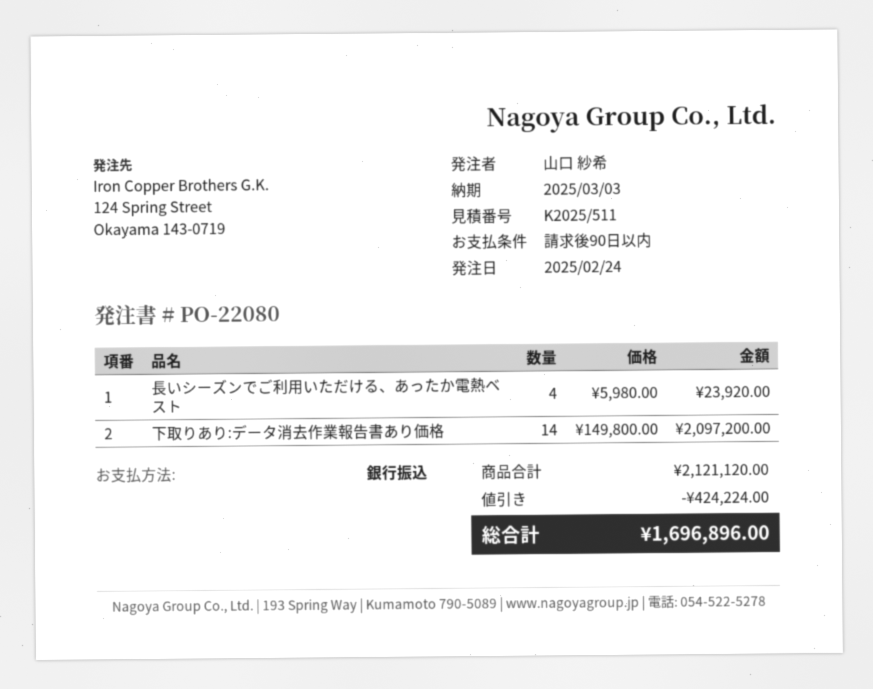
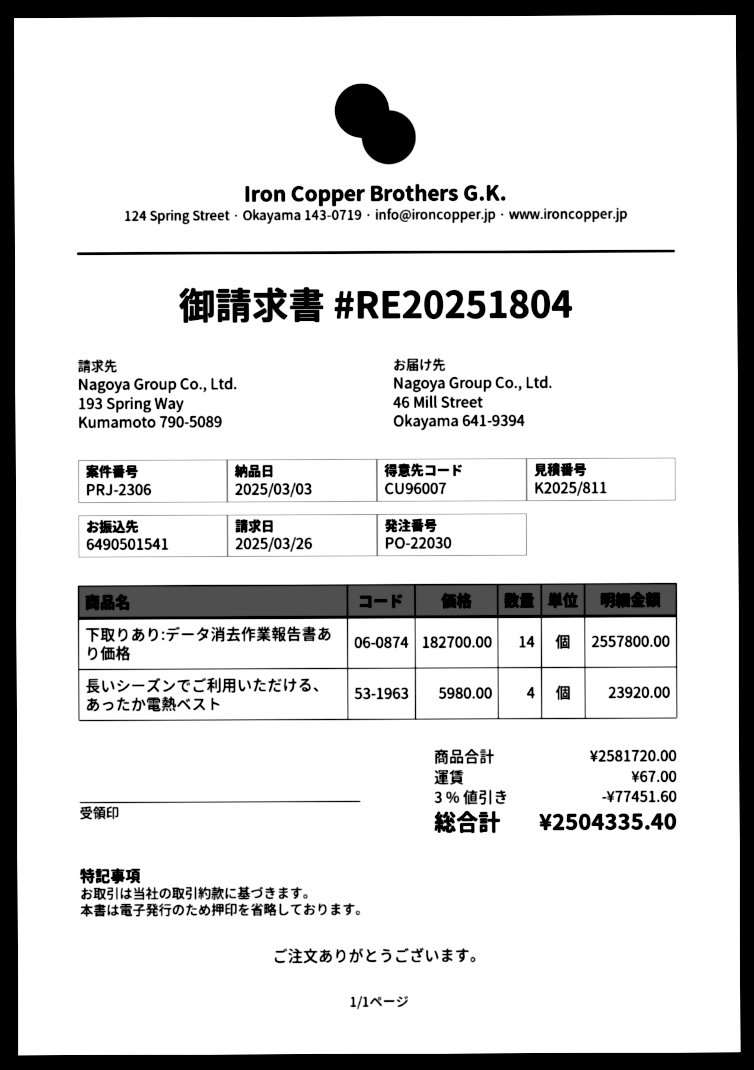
quote number: K2025/511 -> K2025/811
order number: PO-22080 -> PO-22030
下取りあり:データ消去作業報告書あり価格: 14 x 149800.00 = 2097200.00 -> 14 x 182700.00 = 2557800.00
subtotal: 2121120.00 -> 2581720.00
discount: 424224.00 -> 77451.60
shipping: none -> 67.00
total: 1696896.00 -> 2504335.40

